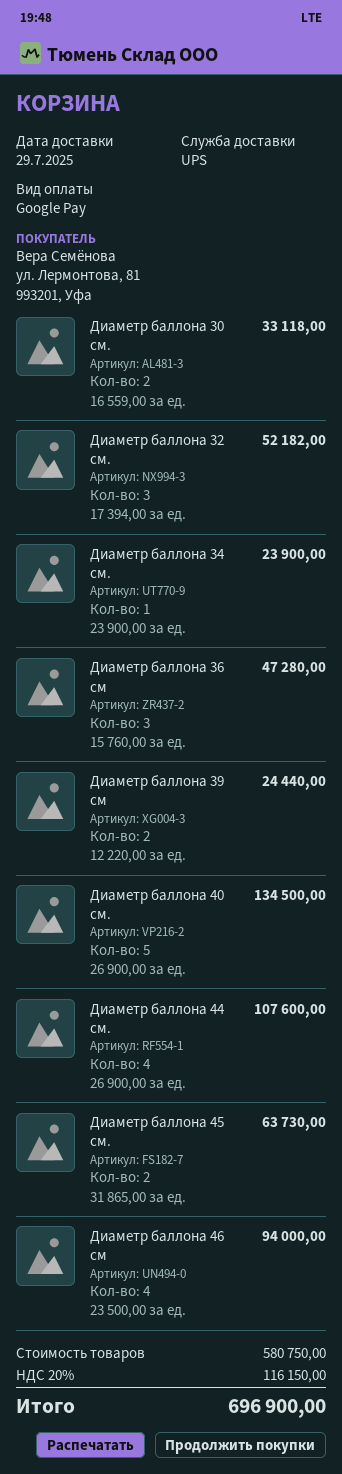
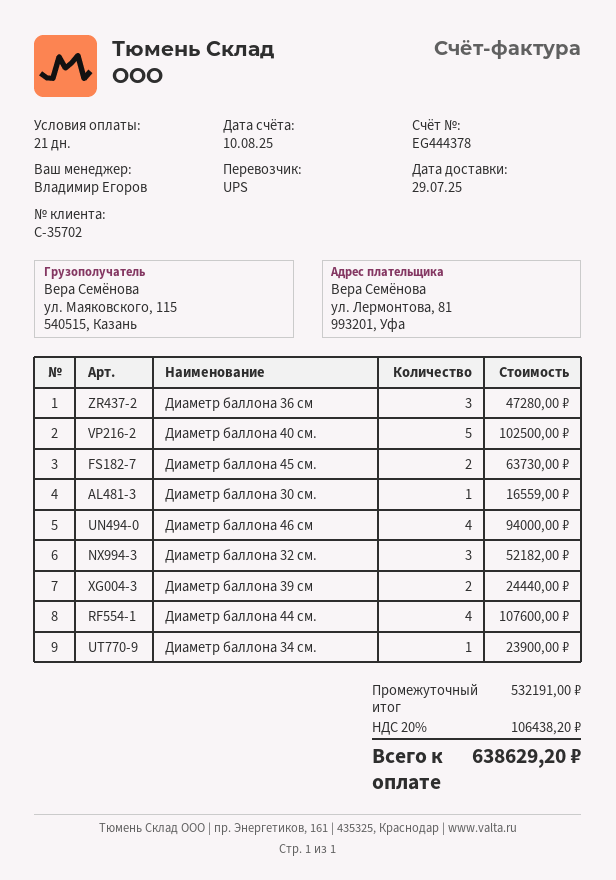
Диаметр баллона 30 см.: 2 for 33118.00 -> 1 for 16559.00
Диаметр баллона 40 см.: 5 for 134500.00 -> 5 for 102500.00
subtotal: 580750.00 -> 532191.00
tax: 20% = 116150.00 -> 20% = 106438.20
total: 696900.00 -> 638629.20

